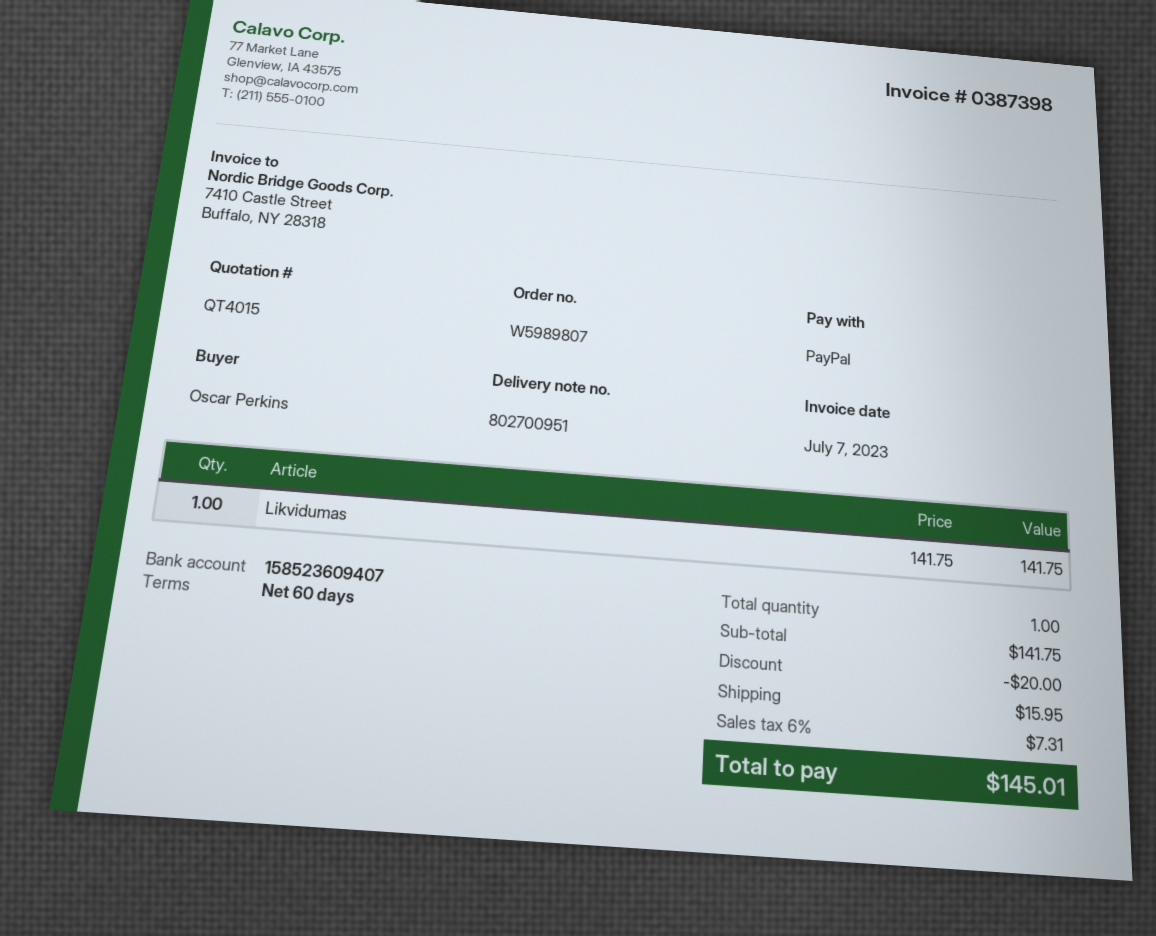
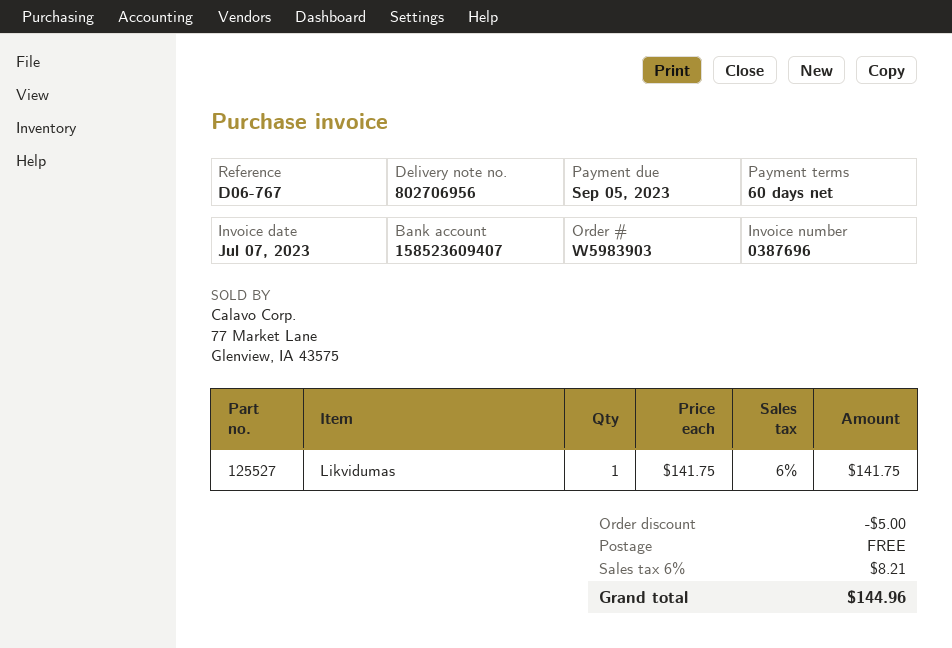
order number: W5989807 -> W5983903
delivery note number: 802700951 -> 802706956
invoice number: 0387398 -> 0387696
discount: 20.00 -> 5.00
shipping: 15.95 -> 0.00
tax: 6% = 7.31 -> 6% = 8.21
total: 145.01 -> 144.96

